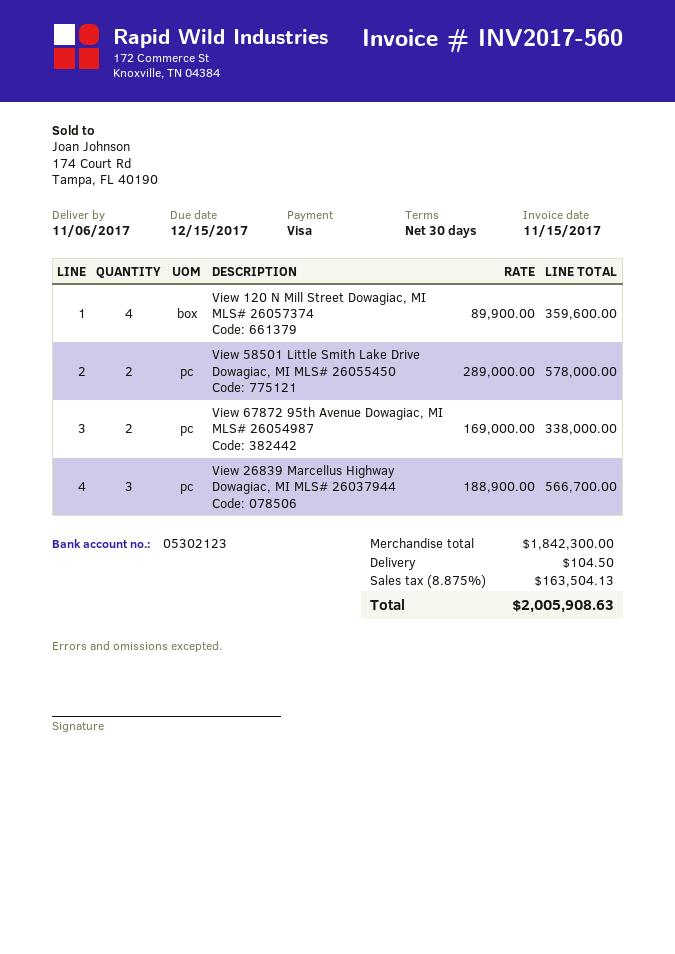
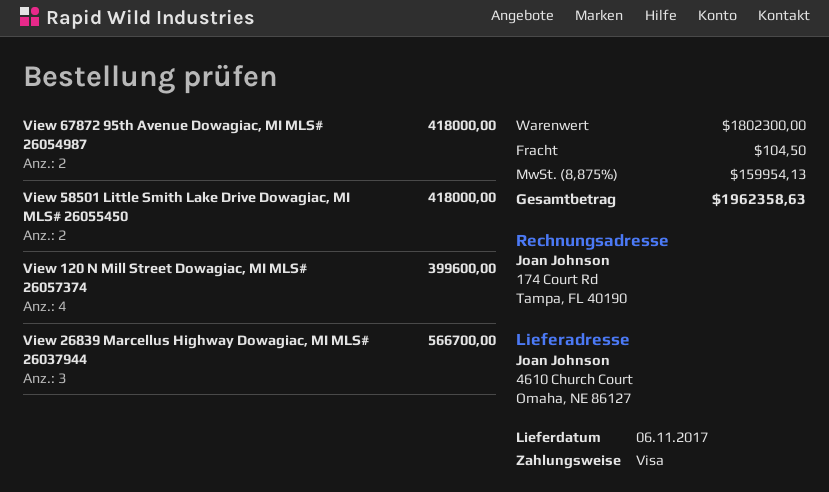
View 120 N Mill Street Dowagiac, MI MLS# 26057374: 4 for 359600.00 -> 4 for 399600.00
View 58501 Little Smith Lake Drive Dowagiac, MI MLS# 26055450: 2 for 578000.00 -> 2 for 418000.00
View 67872 95th Avenue Dowagiac, MI MLS# 26054987: 2 for 338000.00 -> 2 for 418000.00
subtotal: 1842300.00 -> 1802300.00
tax: 8.875% = 163504.13 -> 8.875% = 159954.13
total: 2005908.63 -> 1962358.63

